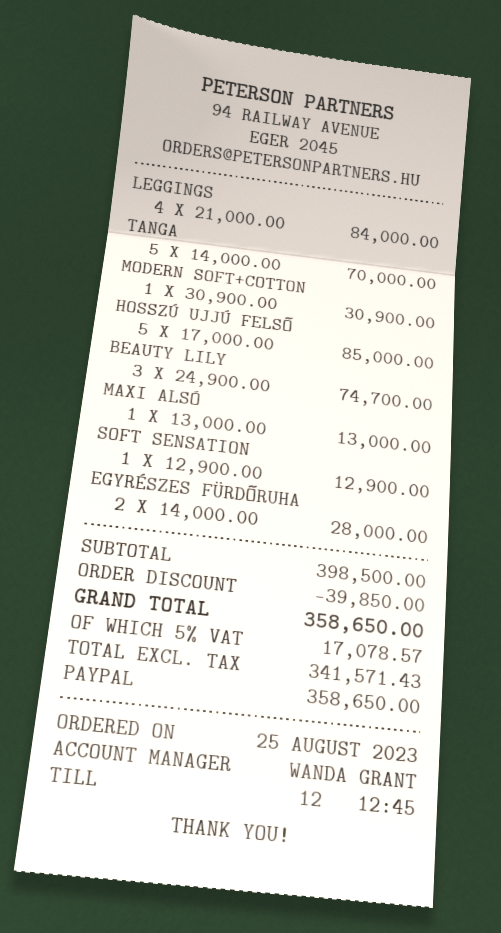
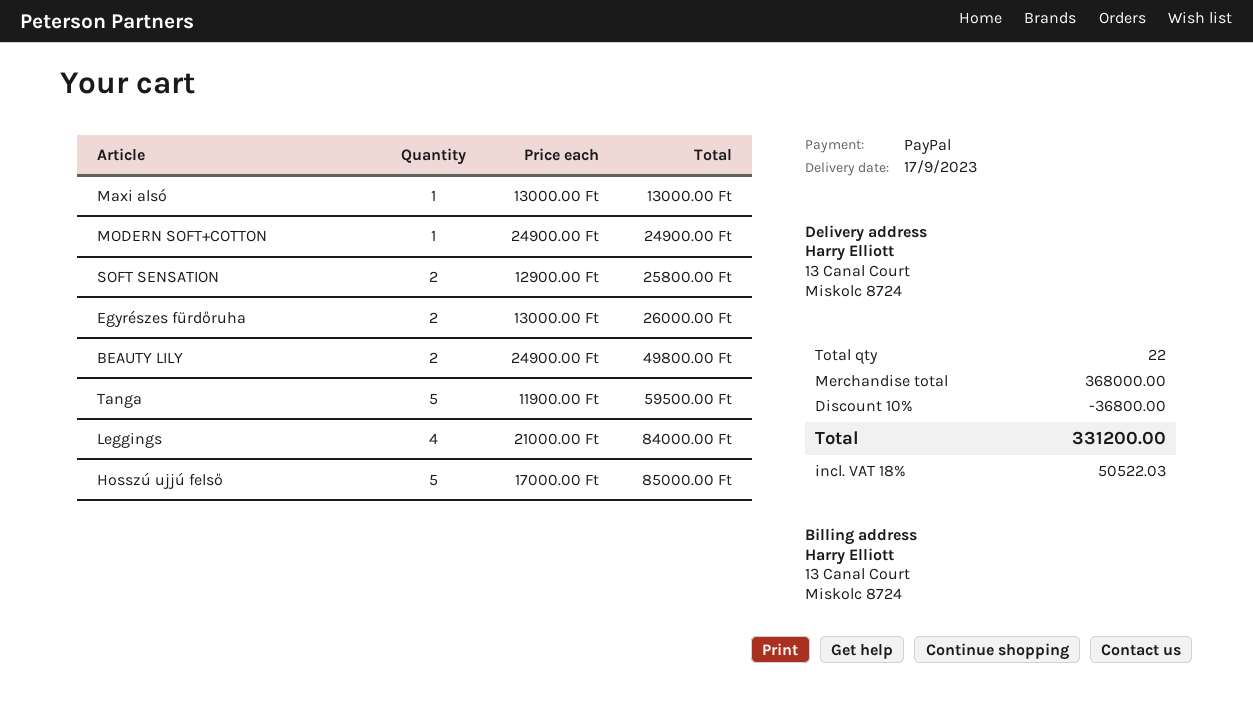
TANGA: 5 x 14000.00 = 70000.00 -> 5 x 11900.00 = 59500.00
MODERN SOFT+COTTON: 1 x 30900.00 = 30900.00 -> 1 x 24900.00 = 24900.00
BEAUTY LILY: 3 x 24900.00 = 74700.00 -> 2 x 24900.00 = 49800.00
SOFT SENSATION: 1 x 12900.00 = 12900.00 -> 2 x 12900.00 = 25800.00
EGYRÉSZES FÜRDŐRUHA: 2 x 14000.00 = 28000.00 -> 2 x 13000.00 = 26000.00
subtotal: 398500.00 -> 368000.00
discount: 39850.00 -> 36800.00
tax: 5% = 17078.57 -> 18% = 50522.03
total: 358650.00 -> 331200.00

